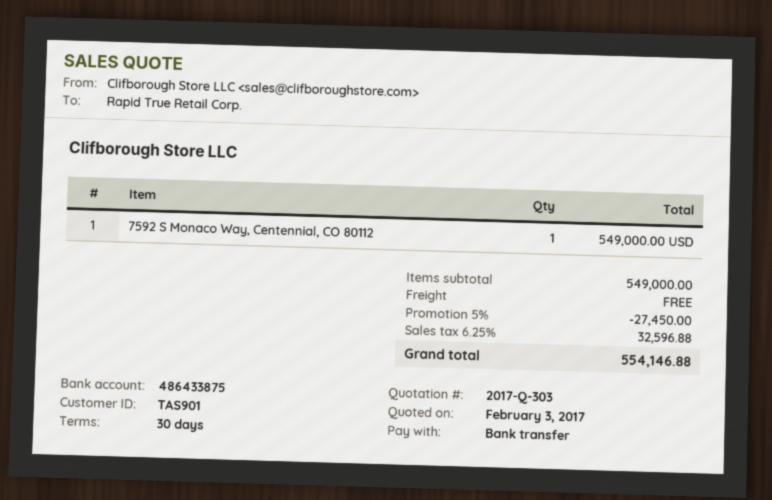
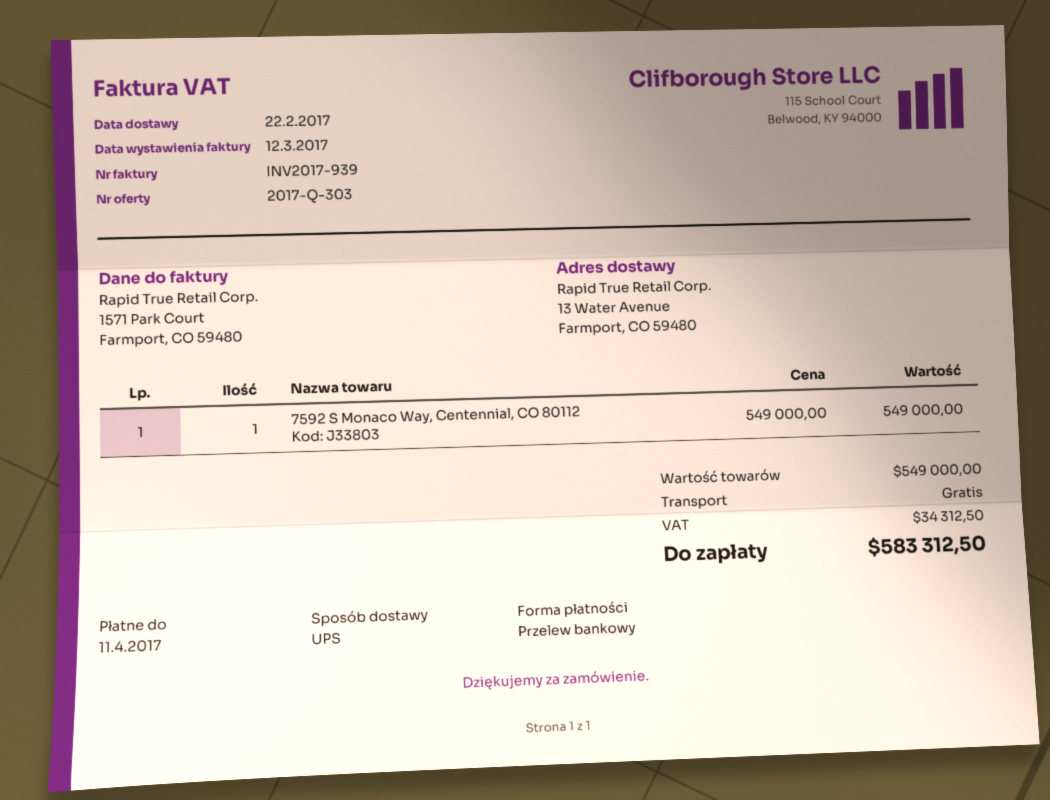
discount: 5% = 27450.00 -> none
tax: 32596.88 -> 34312.50
total: 554146.88 -> 583312.50

